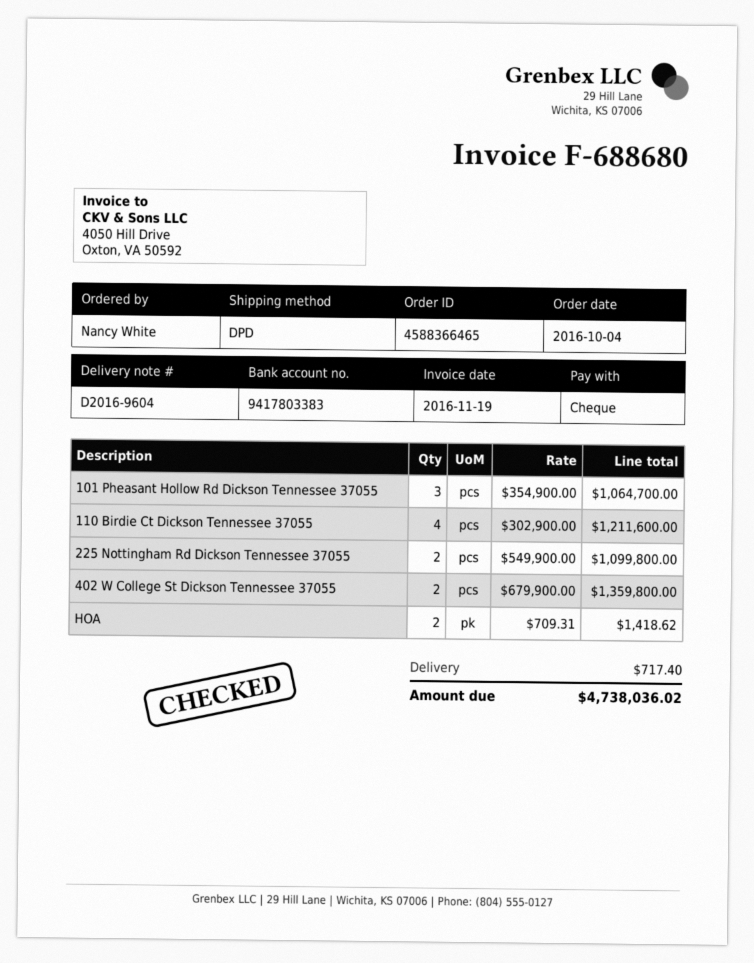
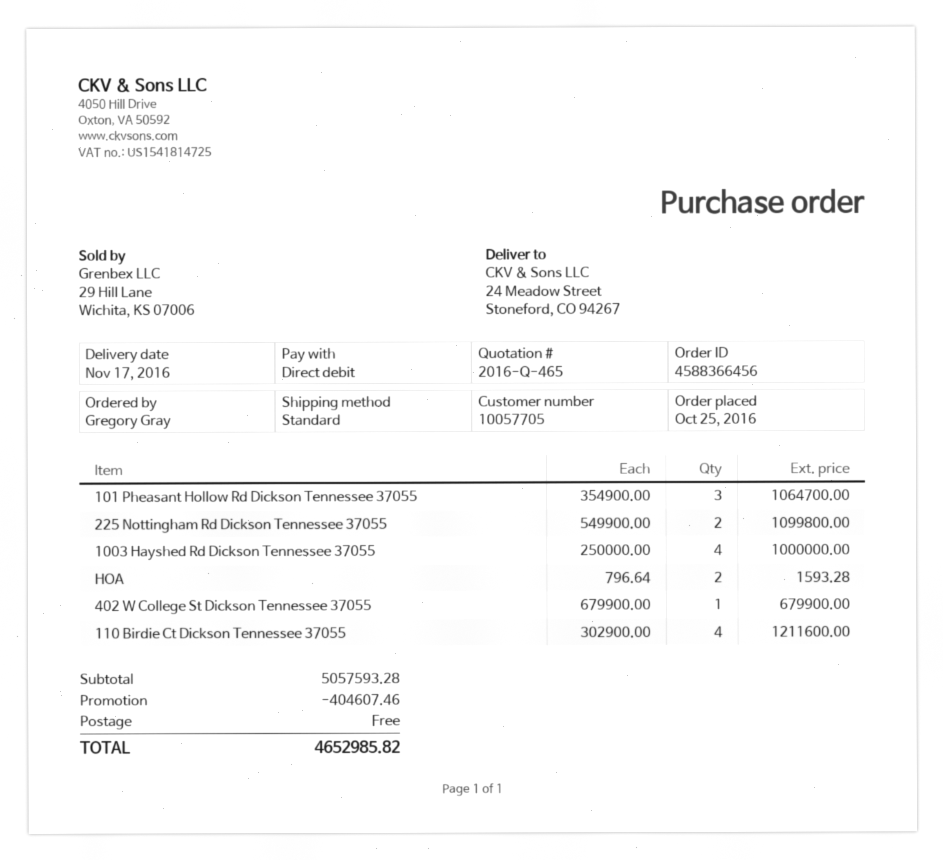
order number: 4588366465 -> 4588366456
order date: 2016-10-04 -> 2016-10-25
ordered by: Nancy White -> Gregory Gray
payment method: cheque -> direct debit
shipping method: DPD -> standard
402 W College St Dickson Tennessee 37055: 2 x 679900.00 = 1359800.00 -> 1 x 679900.00 = 679900.00
HOA: 2 x 709.31 = 1418.62 -> 2 x 796.64 = 1593.28
1003 Hayshed Rd Dickson Tennessee 37055: none -> 4 x 250000.00 = 1000000.00
discount: none -> 404607.46
shipping: 717.40 -> 0.00
total: 4738036.02 -> 4652985.82

